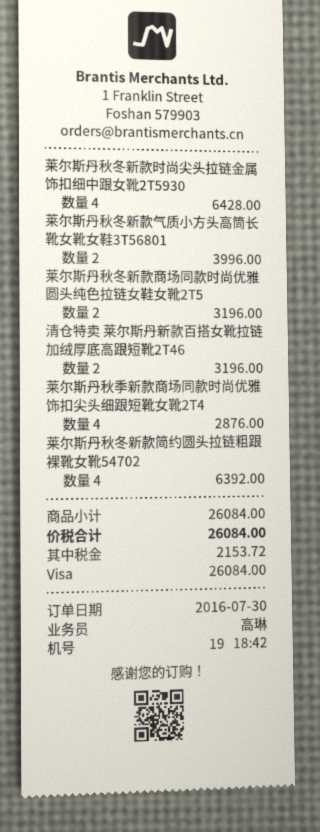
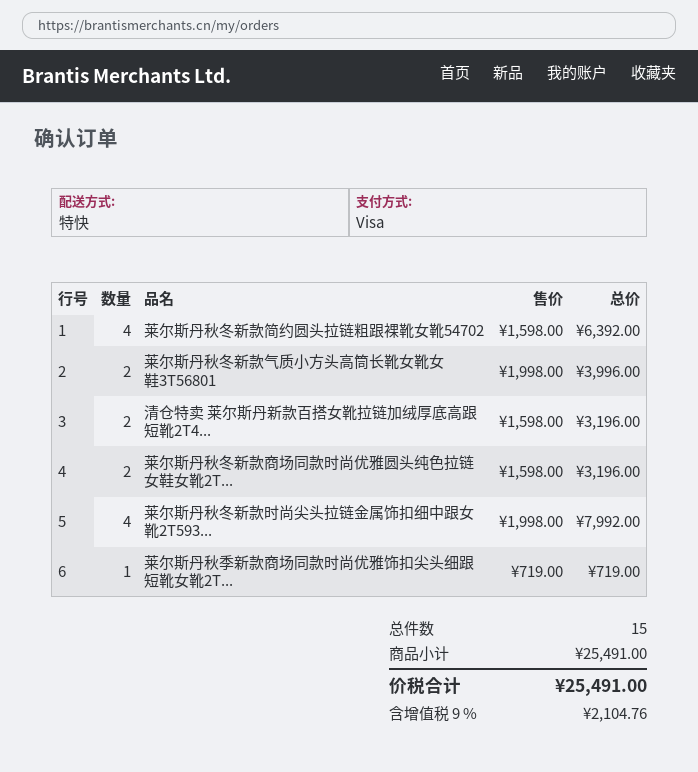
莱尔斯丹秋冬新款时尚尖头拉链金属饰扣细中跟女靴2T5930: 4 for 6428.00 -> 4 for 7992.00
莱尔斯丹秋季新款商场同款时尚优雅饰扣尖头细跟短靴女靴2T4: 4 for 2876.00 -> 1 for 719.00
subtotal: 26084.00 -> 25491.00
tax: 2153.72 -> 2104.76
total: 26084.00 -> 25491.00

